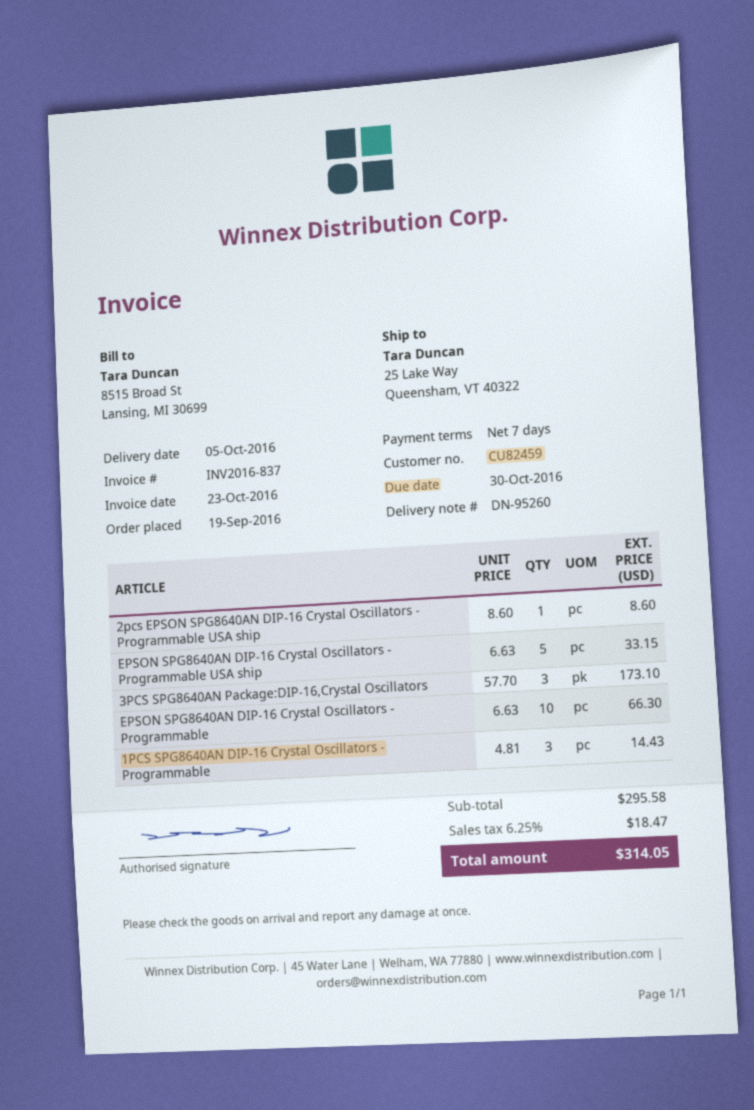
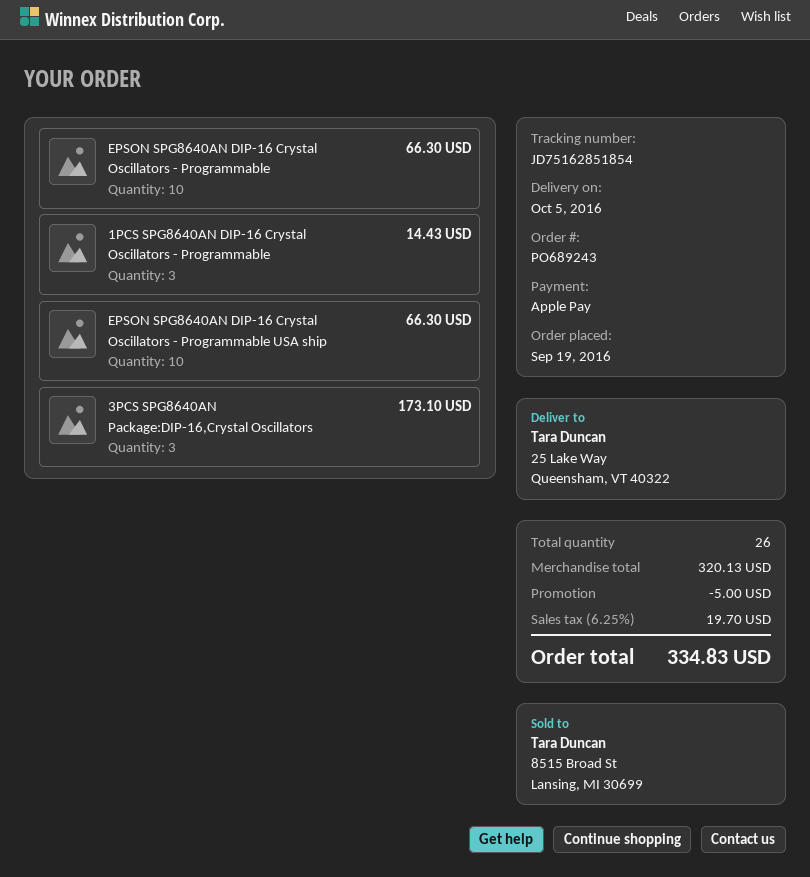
2pcs EPSON SPG8640AN DIP-16 Crystal Oscillators - Programmable USA ship: 1 for 8.60 -> none
EPSON SPG8640AN DIP-16 Crystal Oscillators - Programmable USA ship: 5 for 33.15 -> 10 for 66.30
subtotal: 295.58 -> 320.13
discount: none -> 5.00
tax: 6.25% = 18.47 -> 6.25% = 19.70
total: 314.05 -> 334.83

